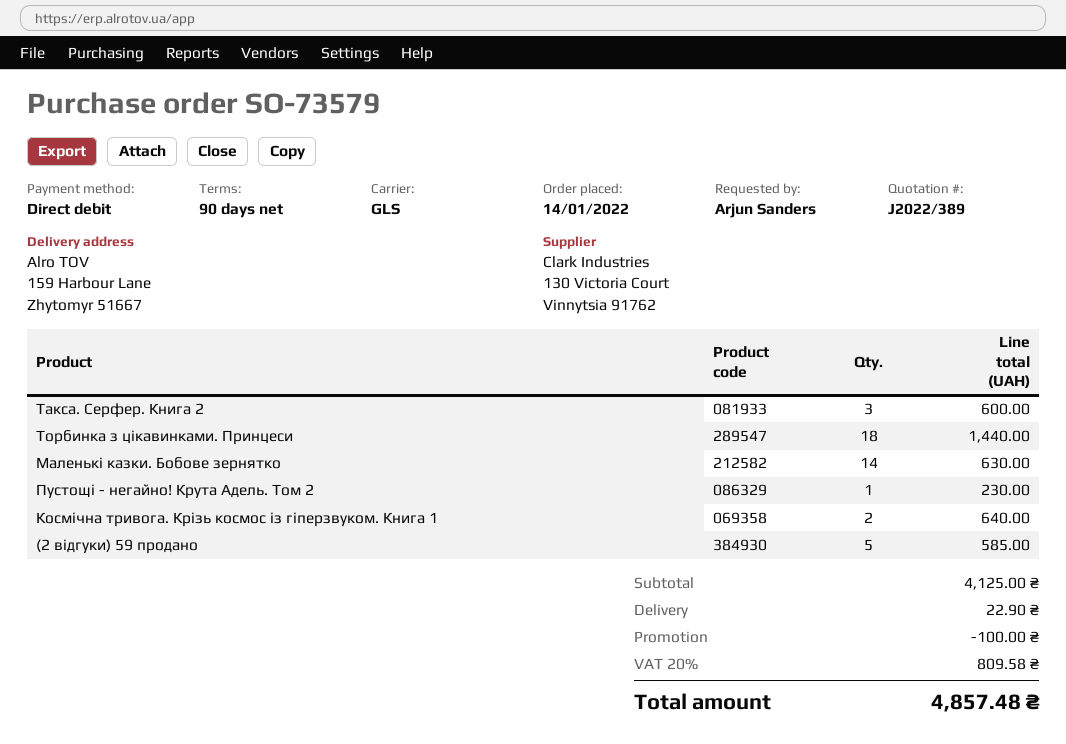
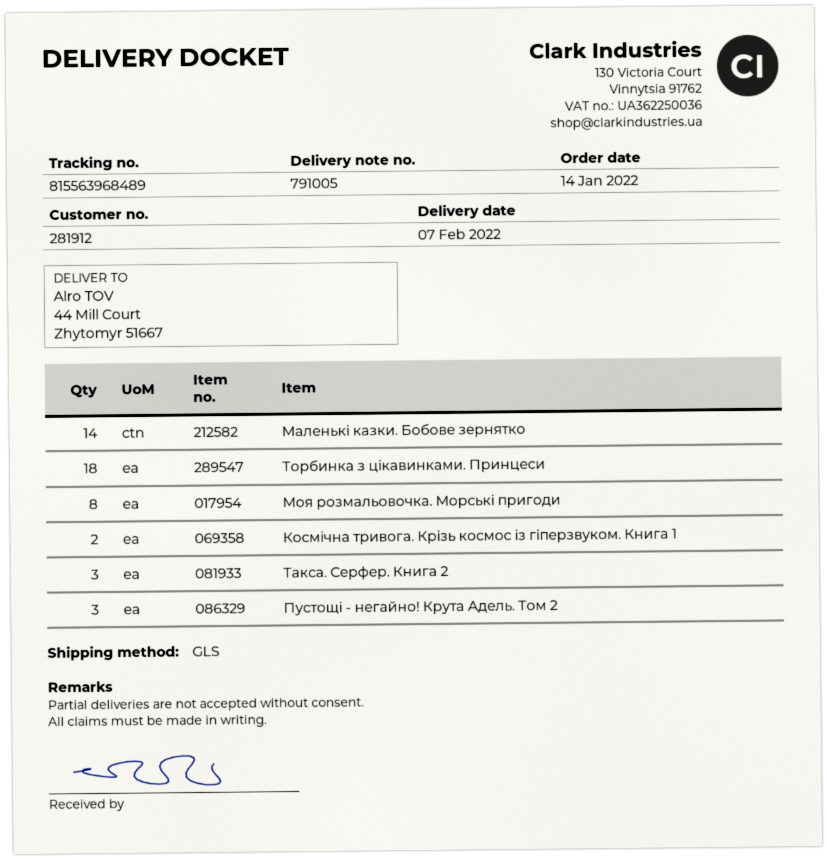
ship to: 159 Harbour Lane, Zhytomyr 51667 -> 44 Mill Court, Zhytomyr 51667
Пустощі - негайно! Крута Адель. Том 2: 1 -> 3
(2 відгуки) 59 продано: 5 -> none
Моя розмальовочка. Морські пригоди: none -> 8

